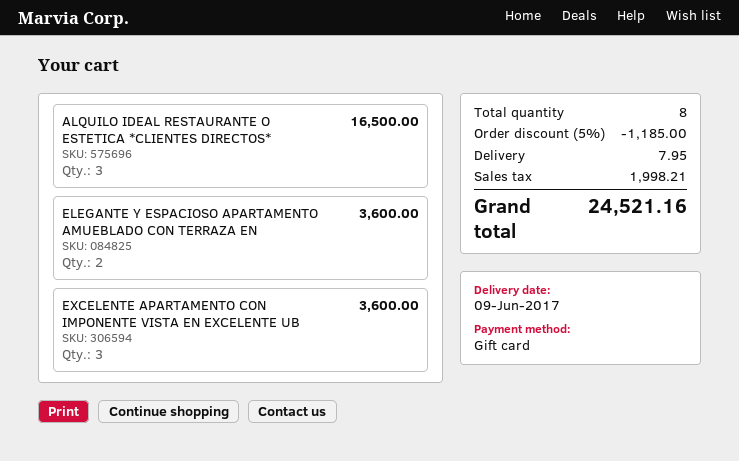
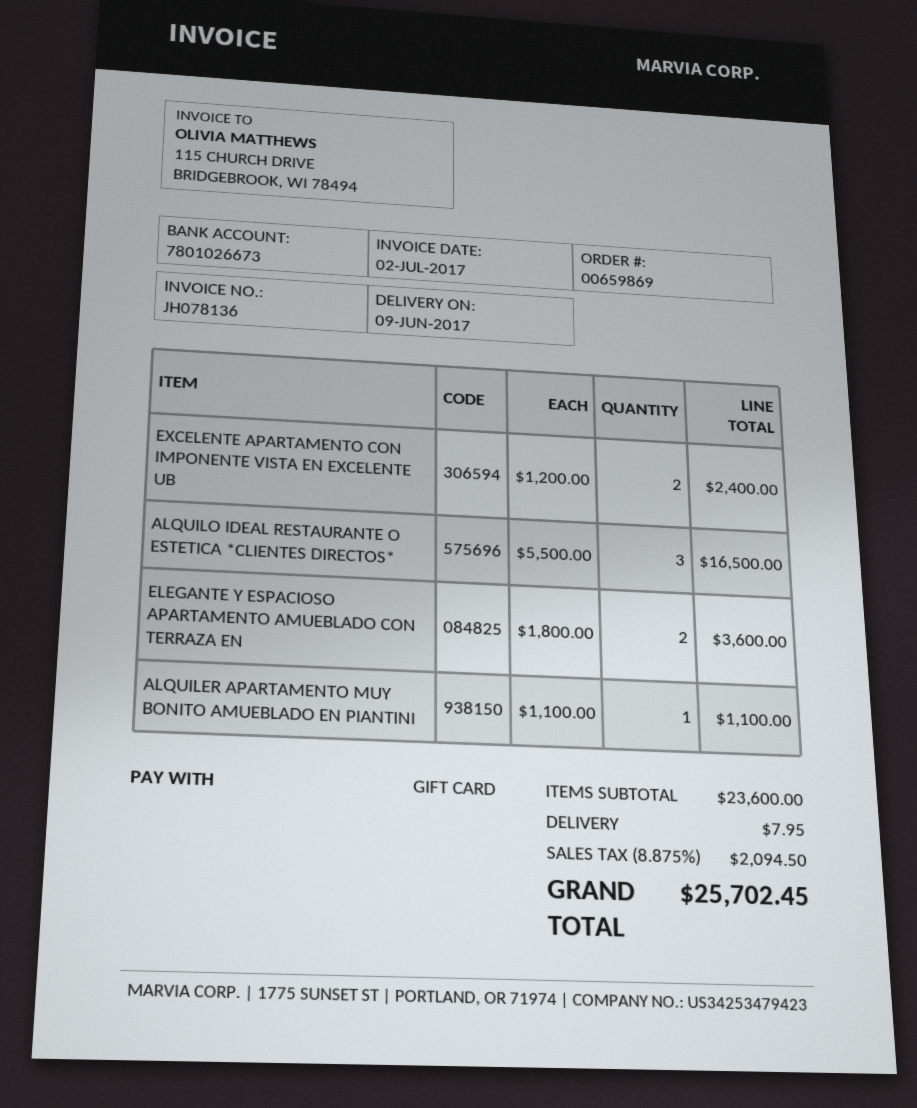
EXCELENTE APARTAMENTO CON IMPONENTE VISTA EN EXCELENTE UB: 3 for 3600.00 -> 2 for 2400.00
ALQUILER APARTAMENTO MUY BONITO AMUEBLADO EN PIANTINI: none -> 1 for 1100.00
discount: 5% = 1185.00 -> none
tax: 1998.21 -> 2094.50
total: 24521.16 -> 25702.45

